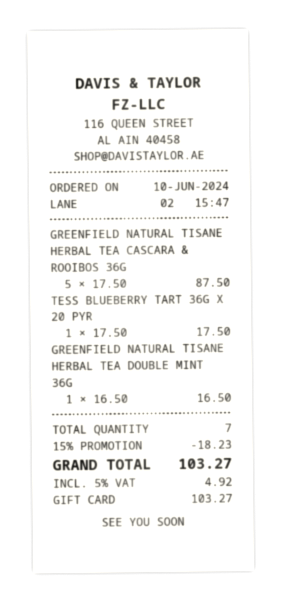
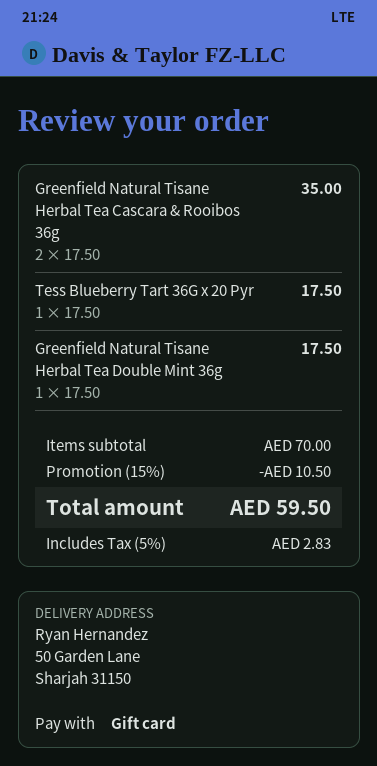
GREENFIELD NATURAL TISANE HERBAL TEA CASCARA & ROOIBOS 36G: 5 x 17.50 = 87.50 -> 2 x 17.50 = 35.00
GREENFIELD NATURAL TISANE HERBAL TEA DOUBLE MINT 36G: 1 x 16.50 = 16.50 -> 1 x 17.50 = 17.50
discount: 15% = 18.23 -> 15% = 10.50
tax: 5% = 4.92 -> 5% = 2.83
total: 103.27 -> 59.50

